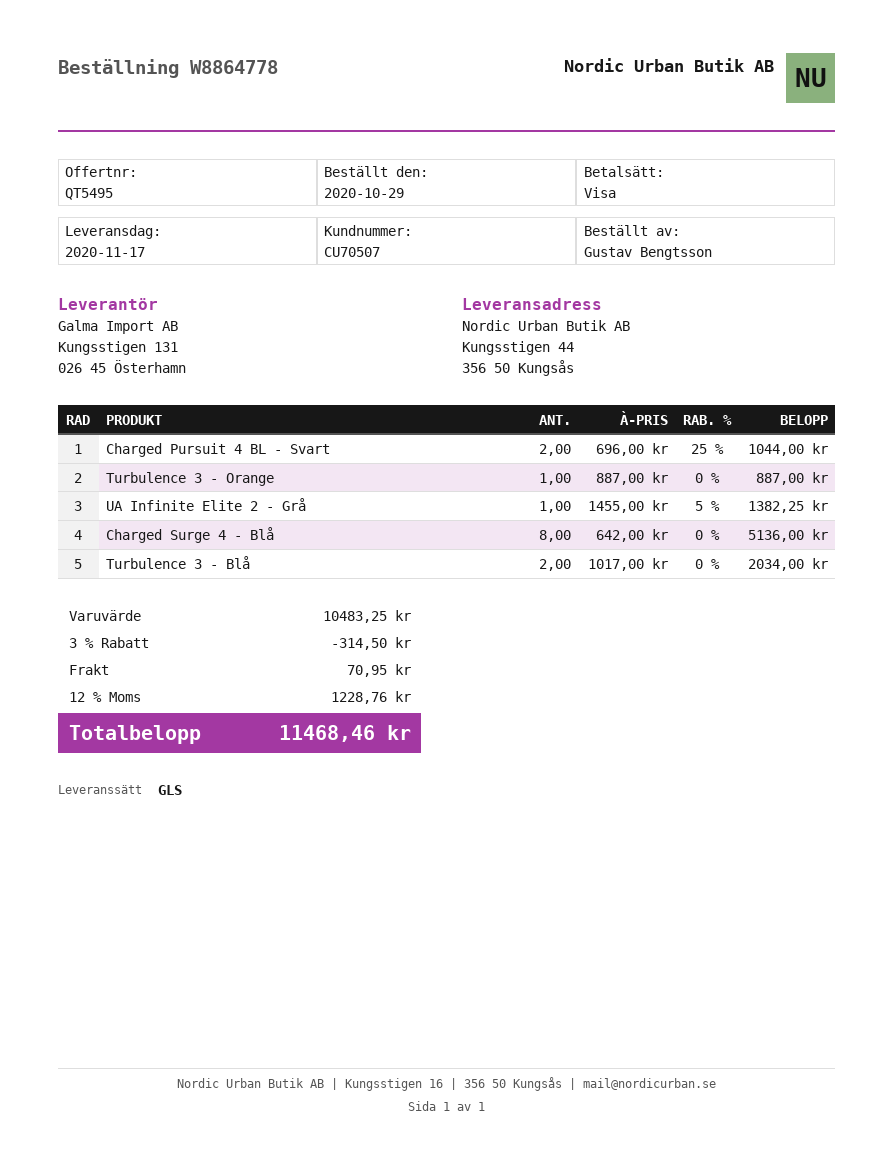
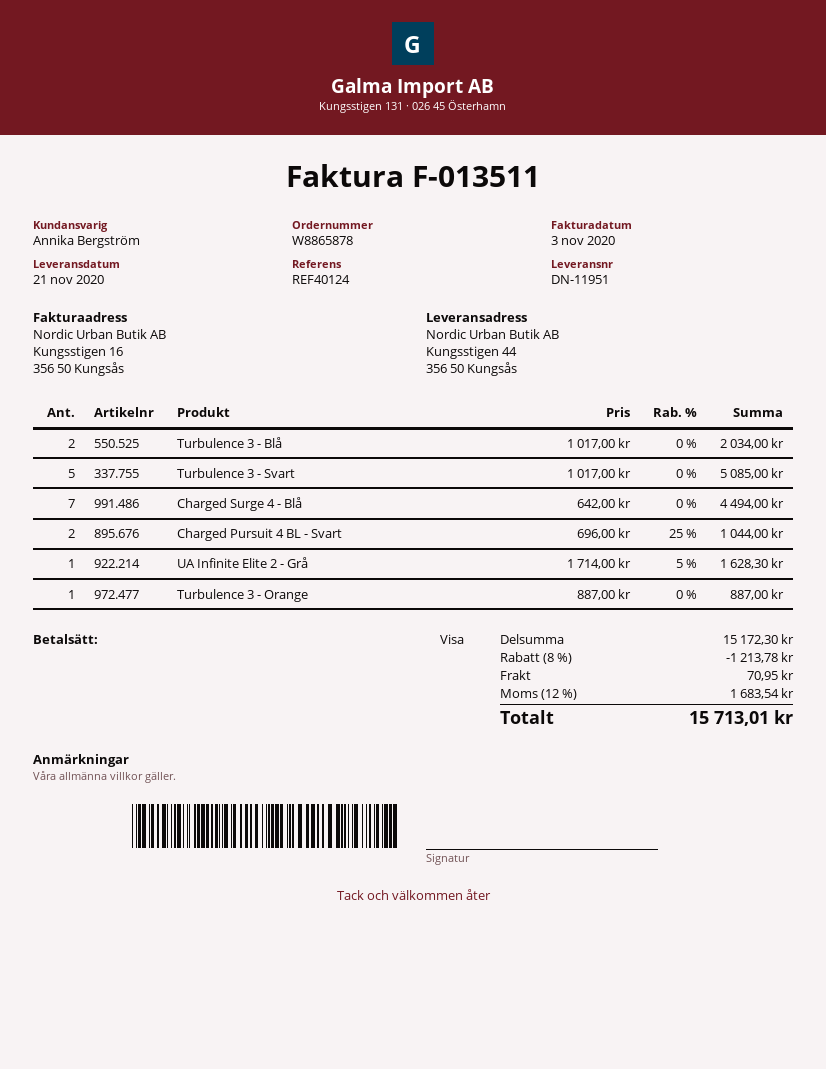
order number: W8864778 -> W8865878
delivery date: 2020-11-17 -> 2020-11-21
UA Infinite Elite 2 - Grå: 1 x 1455.00 - 5% = 1382.25 -> 1 x 1714.00 - 5% = 1628.30
Charged Surge 4 - Blå: 8 x 642.00 = 5136.00 -> 7 x 642.00 = 4494.00
Turbulence 3 - Svart: none -> 5 x 1017.00 = 5085.00
subtotal: 10483.25 -> 15172.30
discount: 3% = 314.50 -> 8% = 1213.78
tax: 12% = 1228.76 -> 12% = 1683.54
total: 11468.46 -> 15713.01

